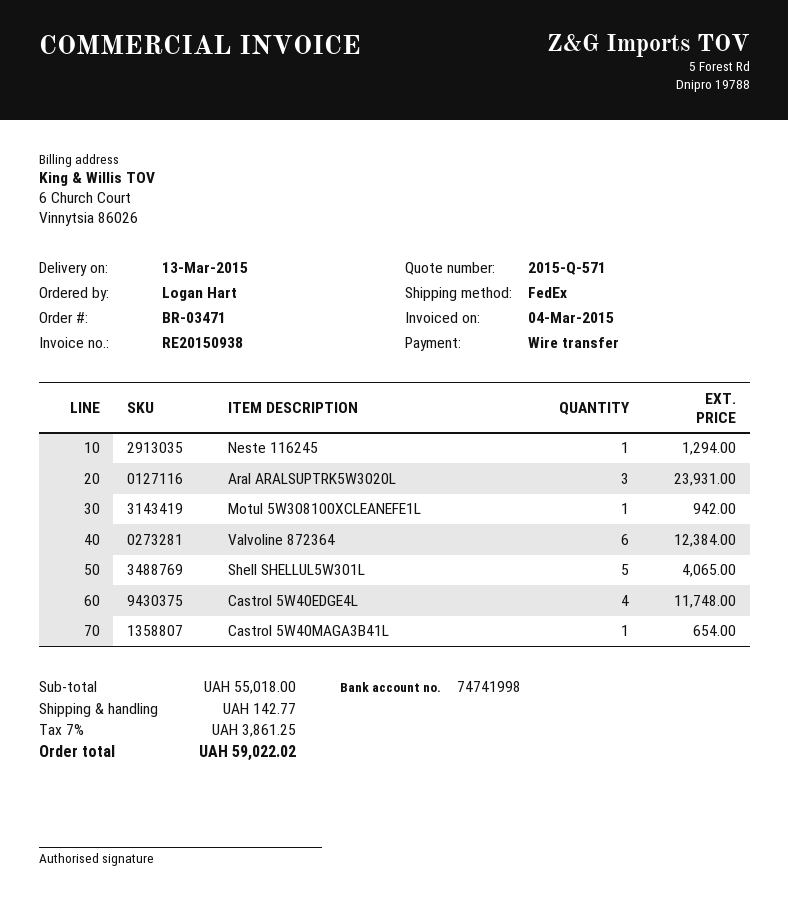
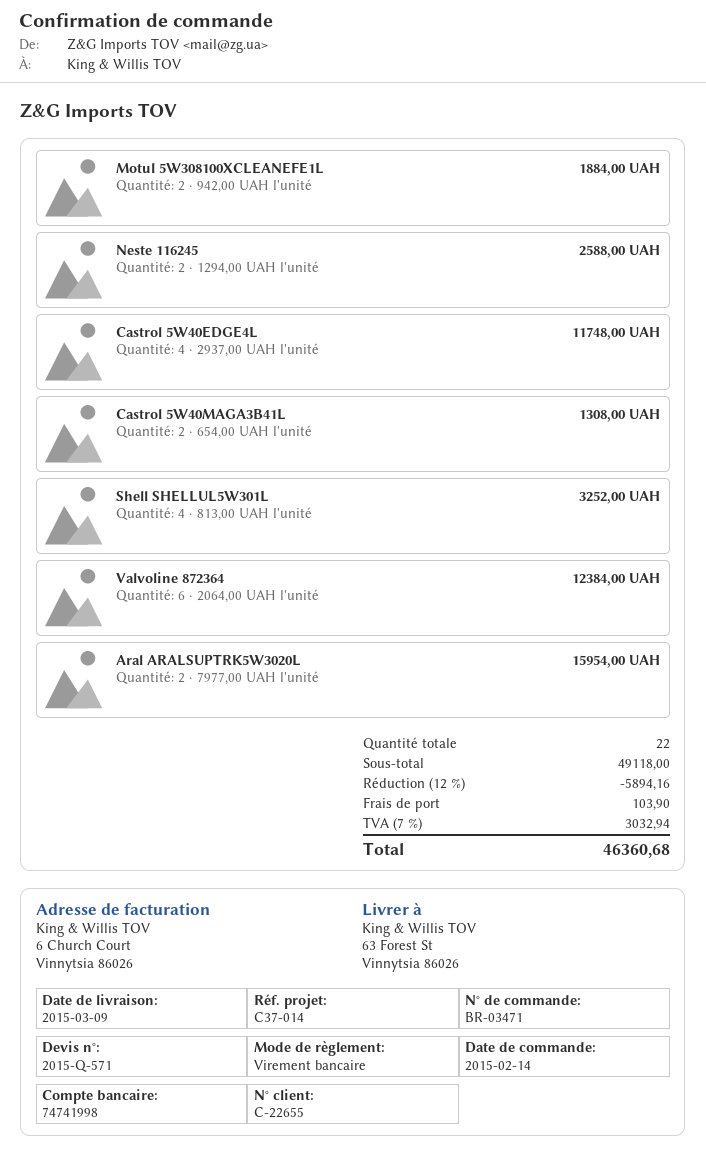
delivery date: 2015-03-13 -> 2015-03-09
Neste 116245: 1 for 1294.00 -> 2 for 2588.00
Aral ARALSUPTRK5W3020L: 3 for 23931.00 -> 2 for 15954.00
Motul 5W308100XCLEANEFE1L: 1 for 942.00 -> 2 for 1884.00
Shell SHELLUL5W301L: 5 for 4065.00 -> 4 for 3252.00
Castrol 5W40MAGA3B41L: 1 for 654.00 -> 2 for 1308.00
subtotal: 55018.00 -> 49118.00
discount: none -> 12% = 5894.16
shipping: 142.77 -> 103.90
tax: 7% = 3861.25 -> 7% = 3032.94
total: 59022.02 -> 46360.68

